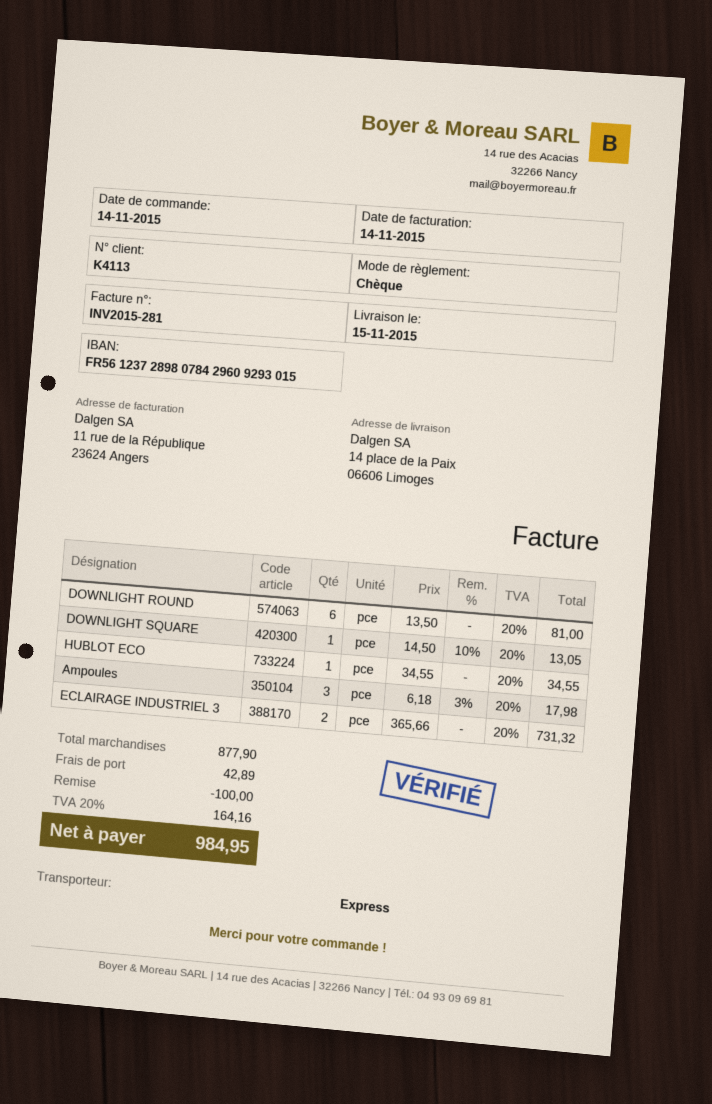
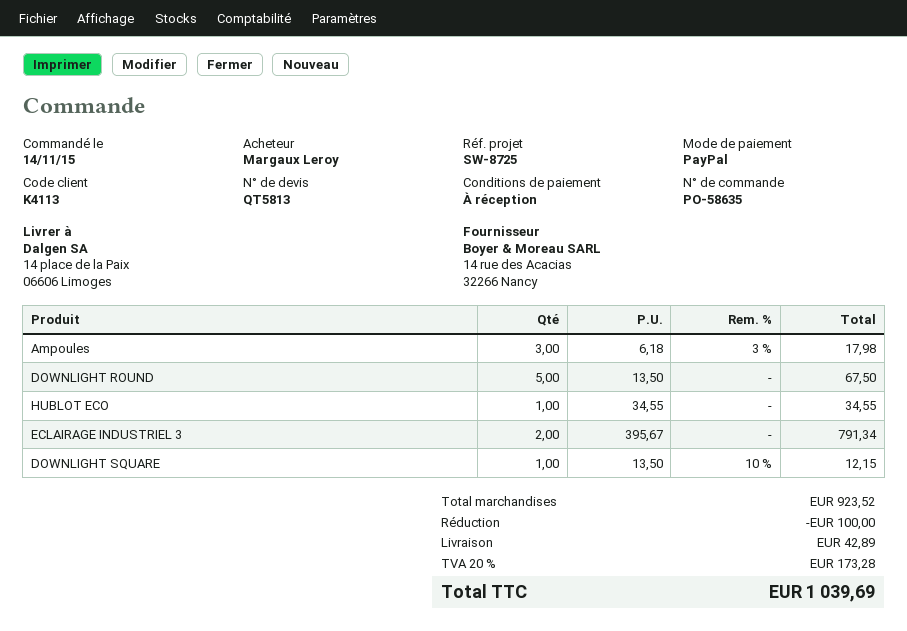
payment method: cheque -> PayPal
DOWNLIGHT ROUND: 6 x 13.50 = 81.00 -> 5 x 13.50 = 67.50
DOWNLIGHT SQUARE: 1 x 14.50 - 10% = 13.05 -> 1 x 13.50 - 10% = 12.15
ECLAIRAGE INDUSTRIEL 3: 2 x 365.66 = 731.32 -> 2 x 395.67 = 791.34
subtotal: 877.90 -> 923.52
tax: 20% = 164.16 -> 20% = 173.28
total: 984.95 -> 1039.69

